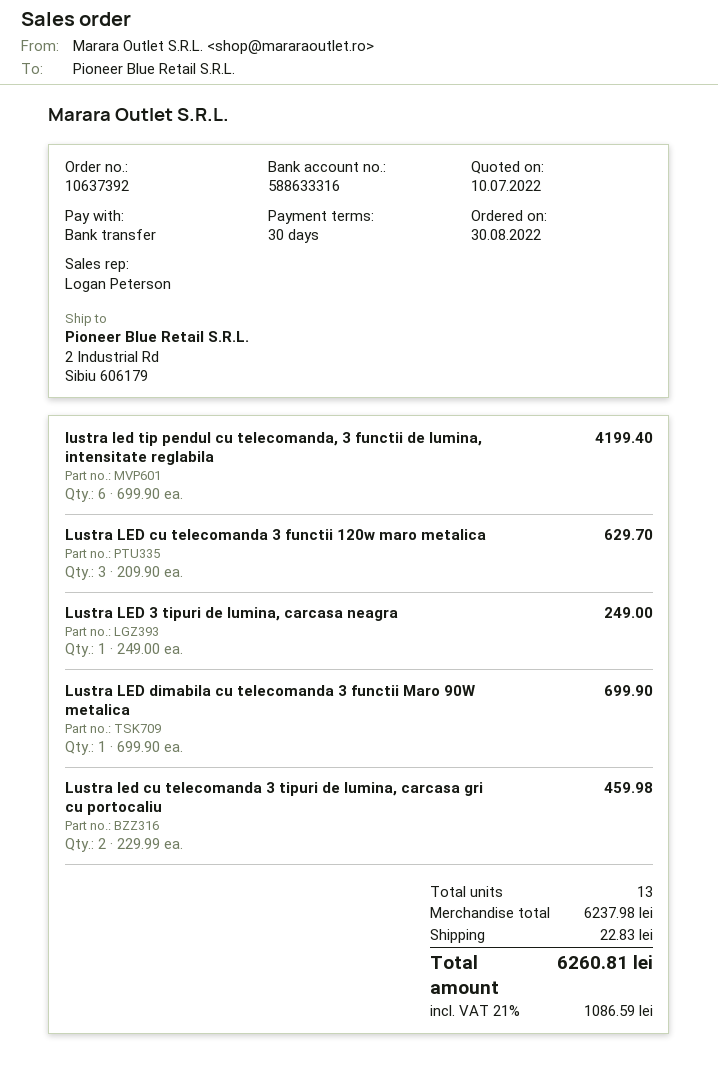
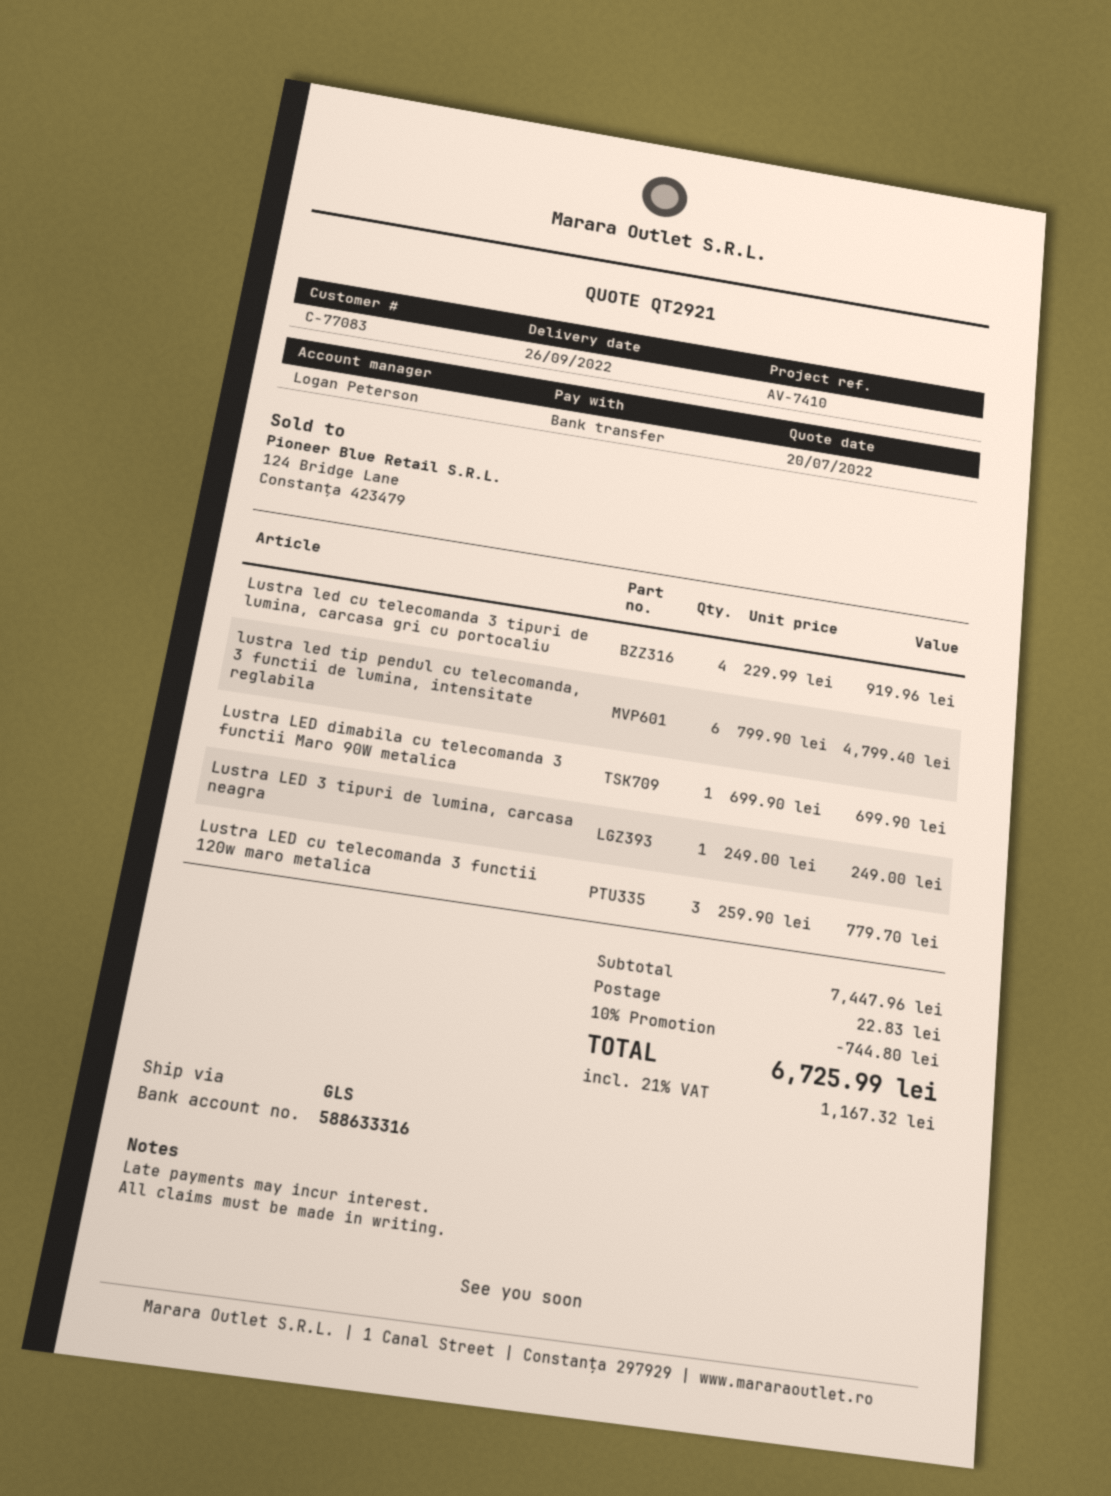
quote date: 2022-07-10 -> 2022-07-20
lustra led tip pendul cu telecomanda, 3 functii de lumina, intensitate reglabila: 6 x 699.90 = 4199.40 -> 6 x 799.90 = 4799.40
Lustra LED cu telecomanda 3 functii 120w maro metalica: 3 x 209.90 = 629.70 -> 3 x 259.90 = 779.70
Lustra led cu telecomanda 3 tipuri de lumina, carcasa gri cu portocaliu: 2 x 229.99 = 459.98 -> 4 x 229.99 = 919.96
subtotal: 6237.98 -> 7447.96
discount: none -> 10% = 744.80
tax: 21% = 1086.59 -> 21% = 1167.32
total: 6260.81 -> 6725.99

